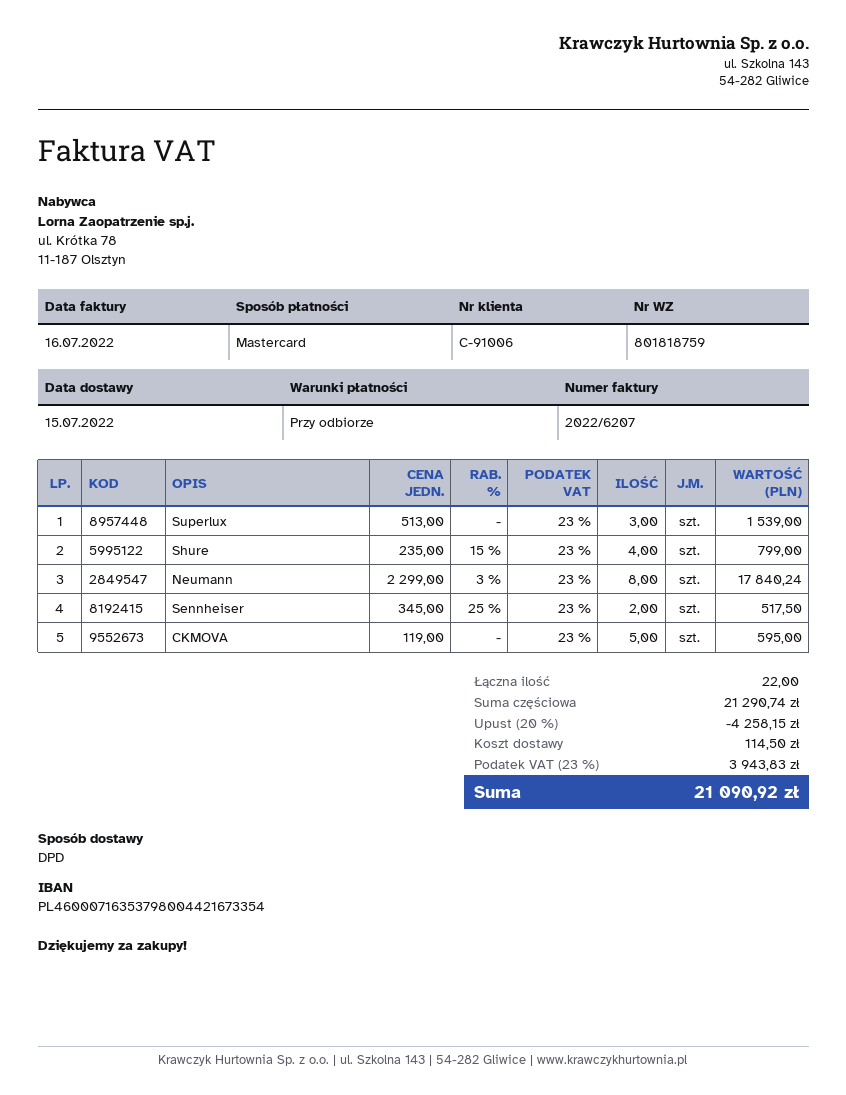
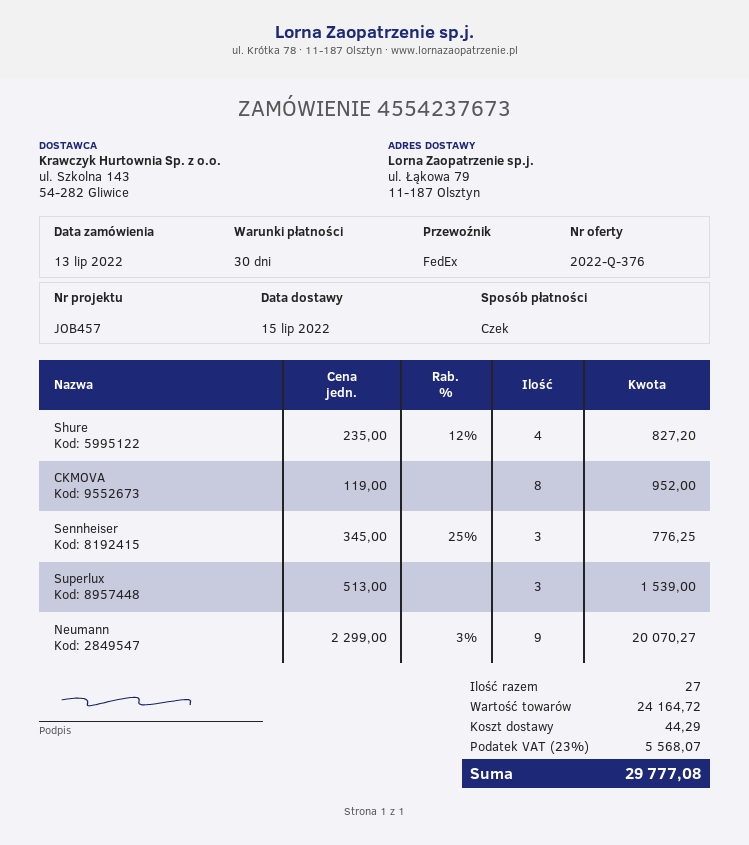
payment terms: on receipt -> 30 days
payment method: Mastercard -> cheque
shipping method: DPD -> FedEx
Shure: 4 x 235.00 - 15% = 799.00 -> 4 x 235.00 - 12% = 827.20
Neumann: 8 x 2299.00 - 3% = 17840.24 -> 9 x 2299.00 - 3% = 20070.27
Sennheiser: 2 x 345.00 - 25% = 517.50 -> 3 x 345.00 - 25% = 776.25
CKMOVA: 5 x 119.00 = 595.00 -> 8 x 119.00 = 952.00
total quantity: 22 -> 27
subtotal: 21290.74 -> 24164.72
discount: 20% = 4258.15 -> none
shipping: 114.50 -> 44.29
tax: 23% = 3943.83 -> 23% = 5568.07
total: 21090.92 -> 29777.08

